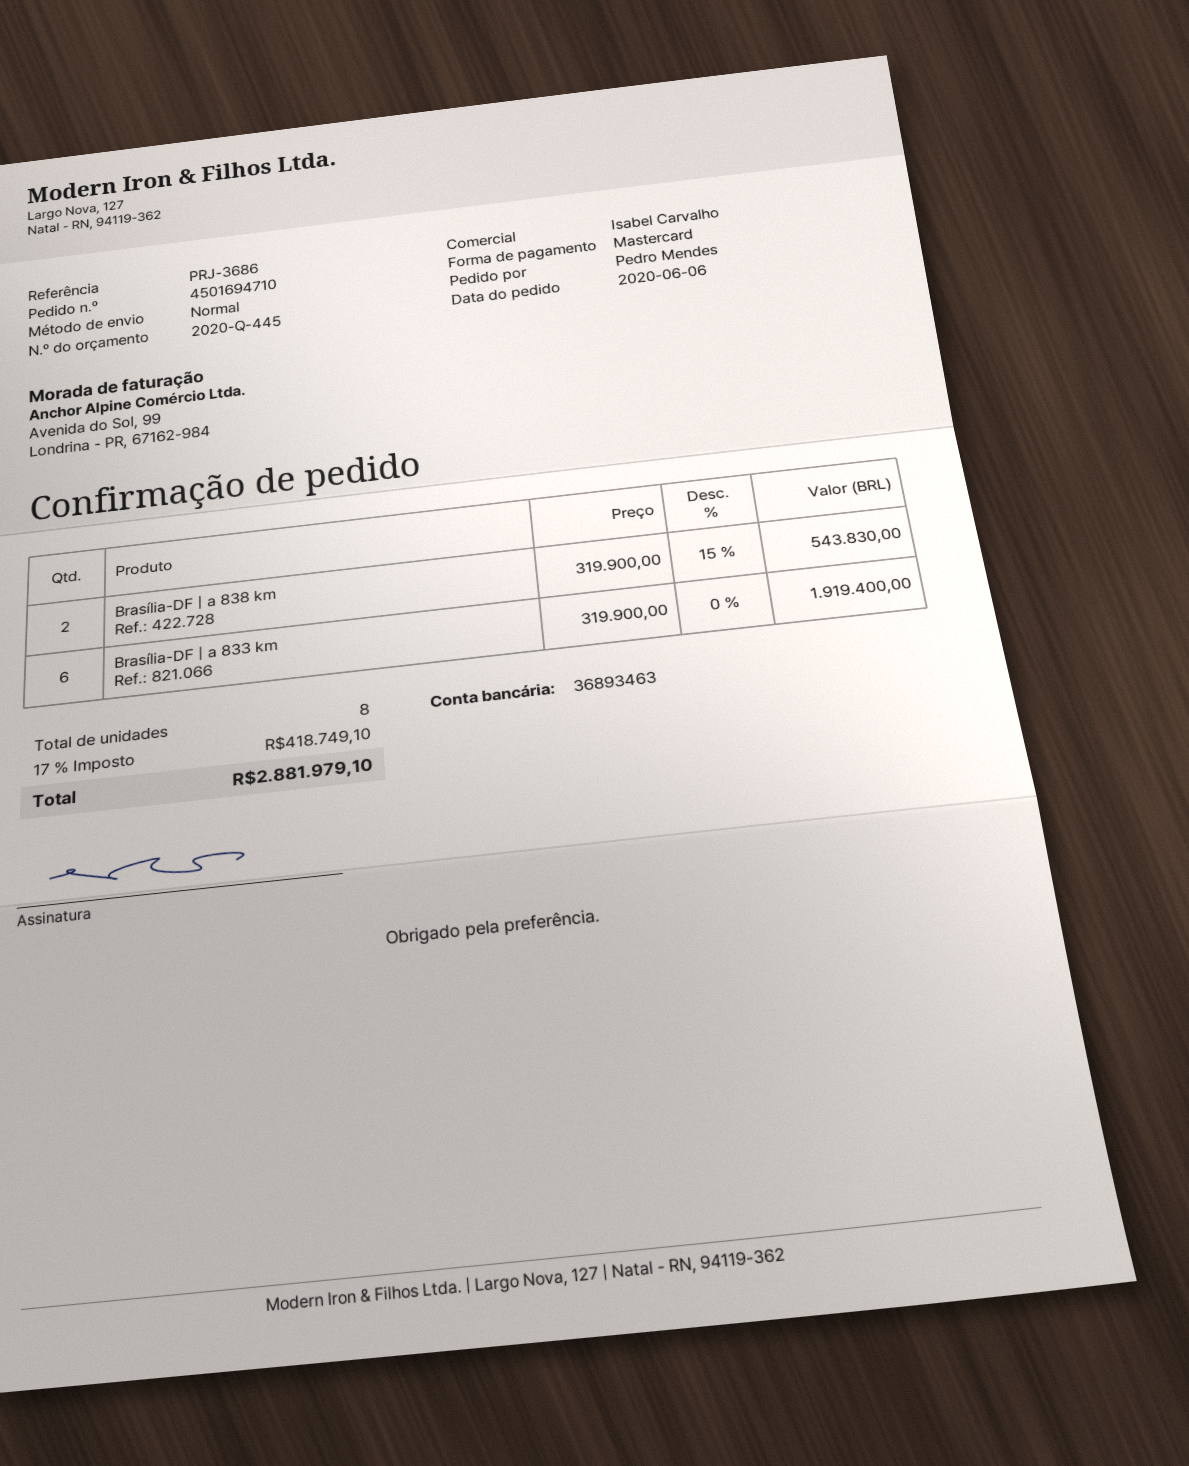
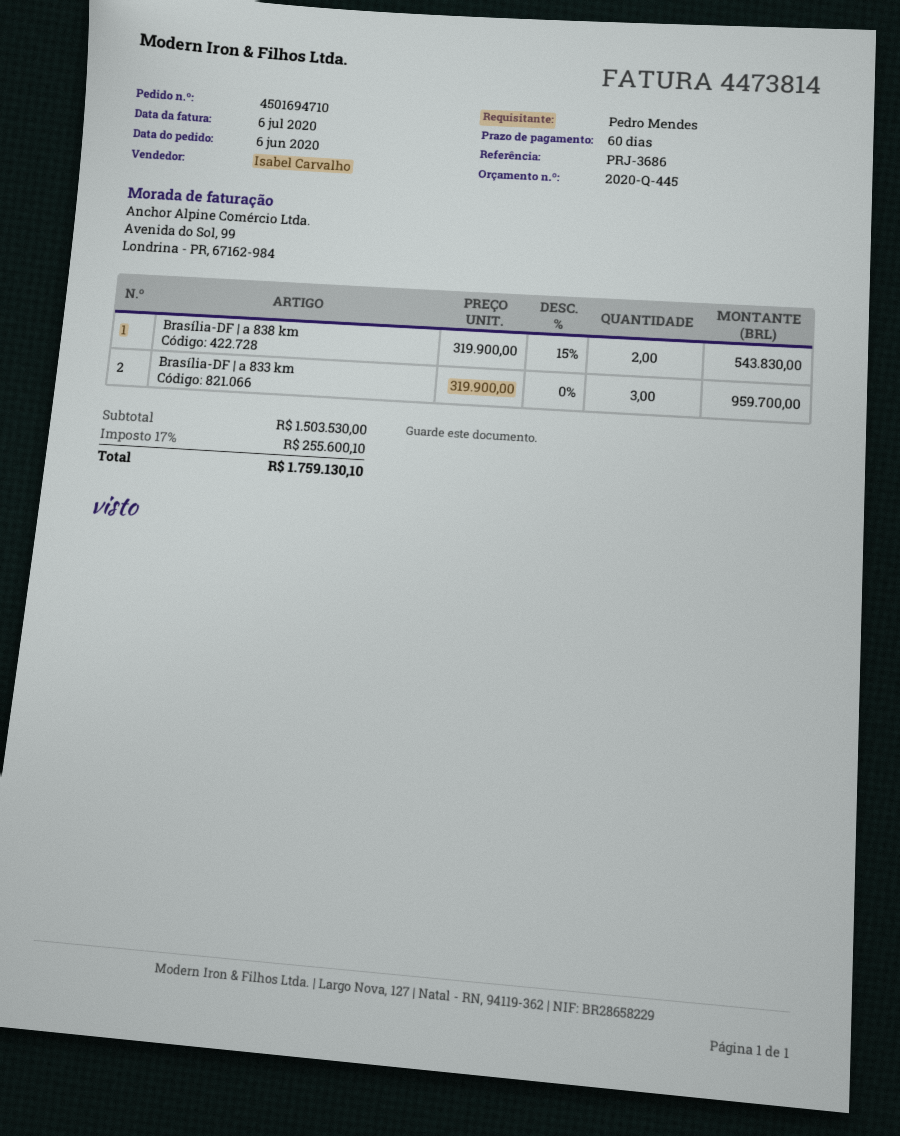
Brasília-DF | a 833 km: 6 x 319900.00 = 1919400.00 -> 3 x 319900.00 = 959700.00
tax: 17% = 418749.10 -> 17% = 255600.10
total: 2881979.10 -> 1759130.10

